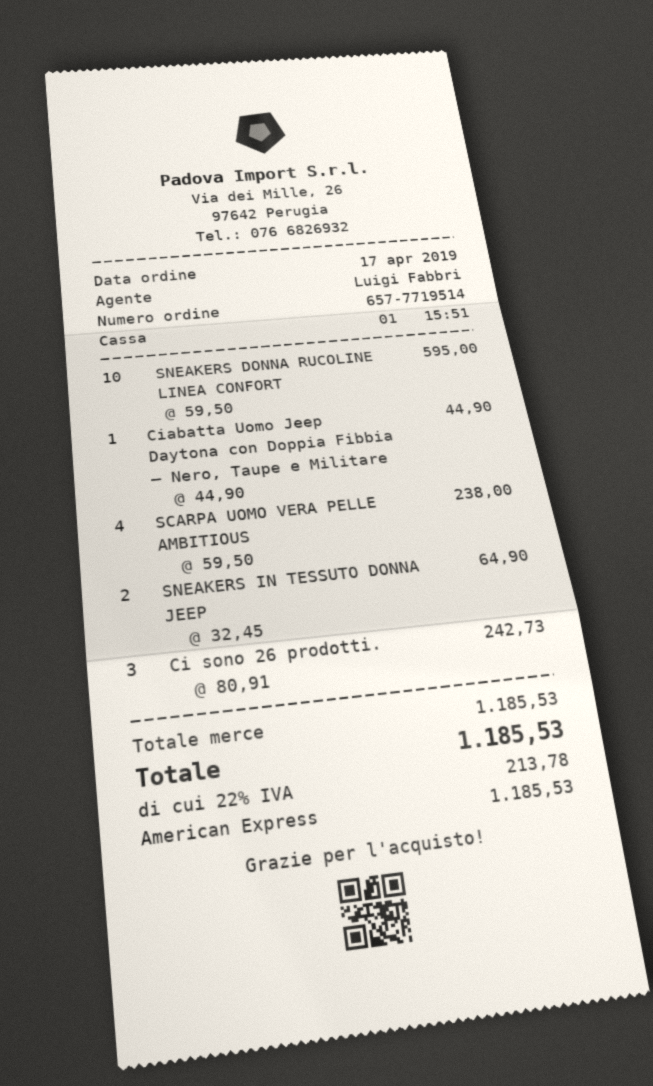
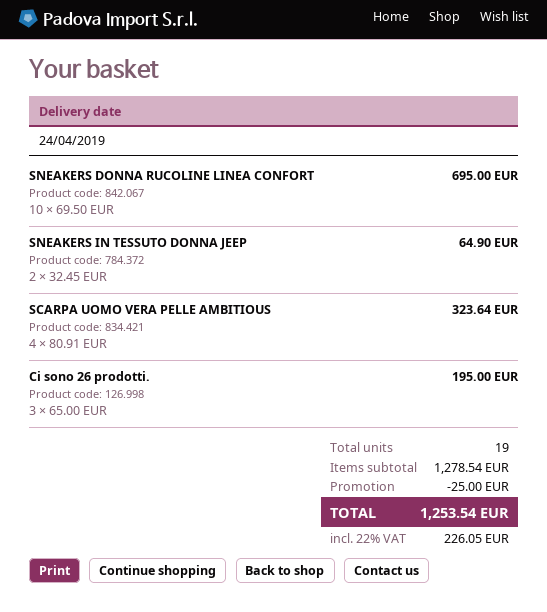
SNEAKERS DONNA RUCOLINE LINEA CONFORT: 10 x 59.50 = 595.00 -> 10 x 69.50 = 695.00
Ciabatta Uomo Jeep Daytona con Doppia Fibbia – Nero, Taupe e Militare: 1 x 44.90 = 44.90 -> none
SCARPA UOMO VERA PELLE AMBITIOUS: 4 x 59.50 = 238.00 -> 4 x 80.91 = 323.64
Ci sono 26 prodotti.: 3 x 80.91 = 242.73 -> 3 x 65.00 = 195.00
subtotal: 1185.53 -> 1278.54
discount: none -> 25.00
tax: 22% = 213.78 -> 22% = 226.05
total: 1185.53 -> 1253.54

